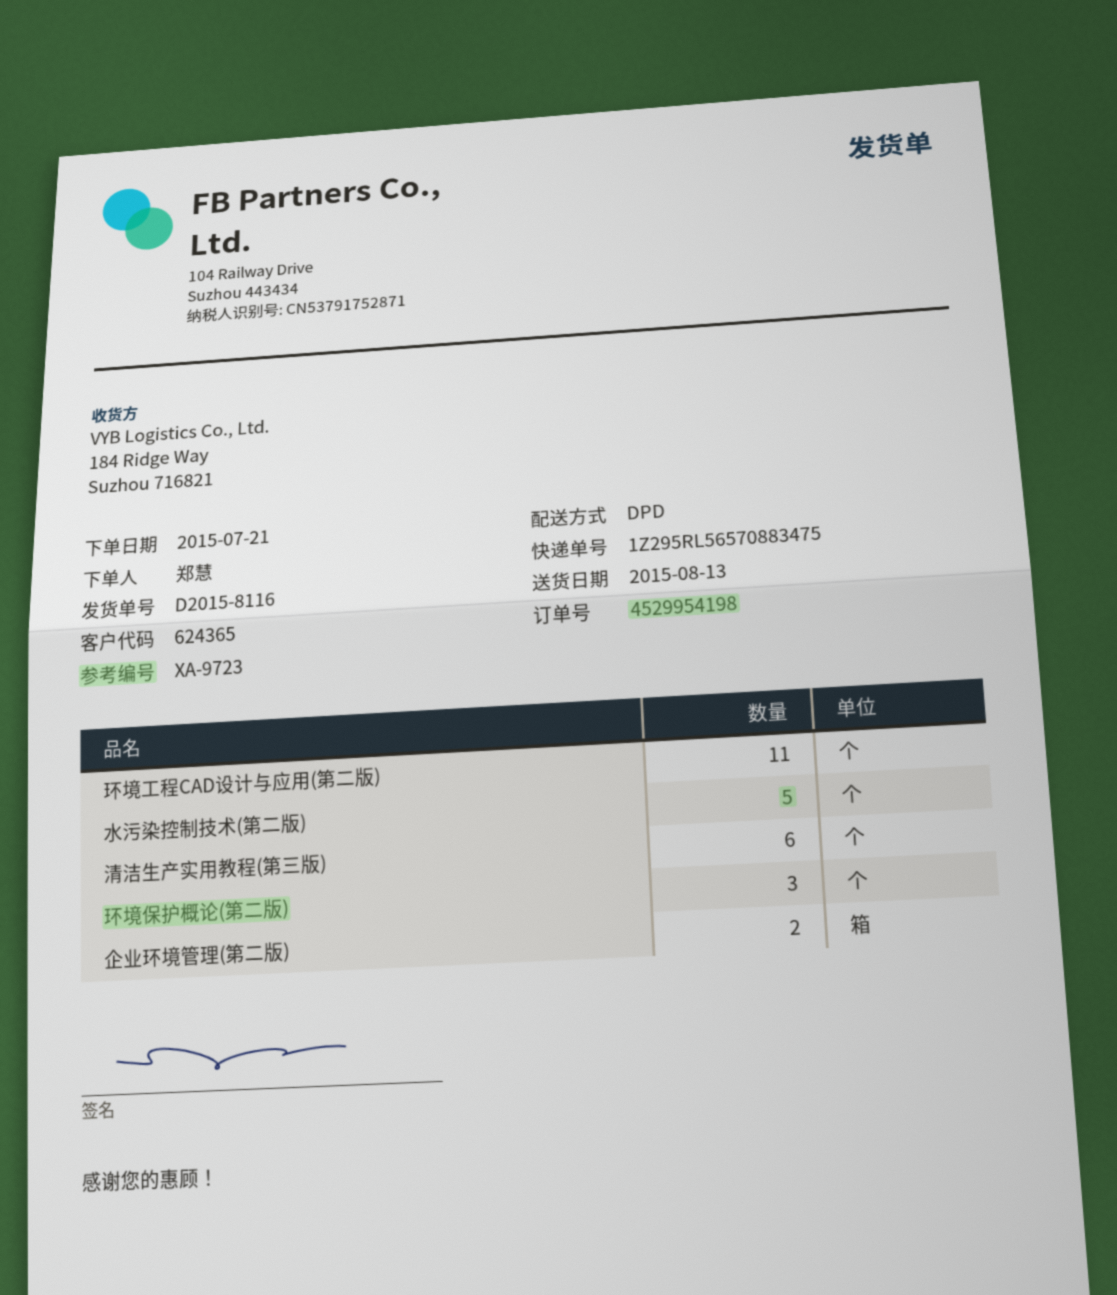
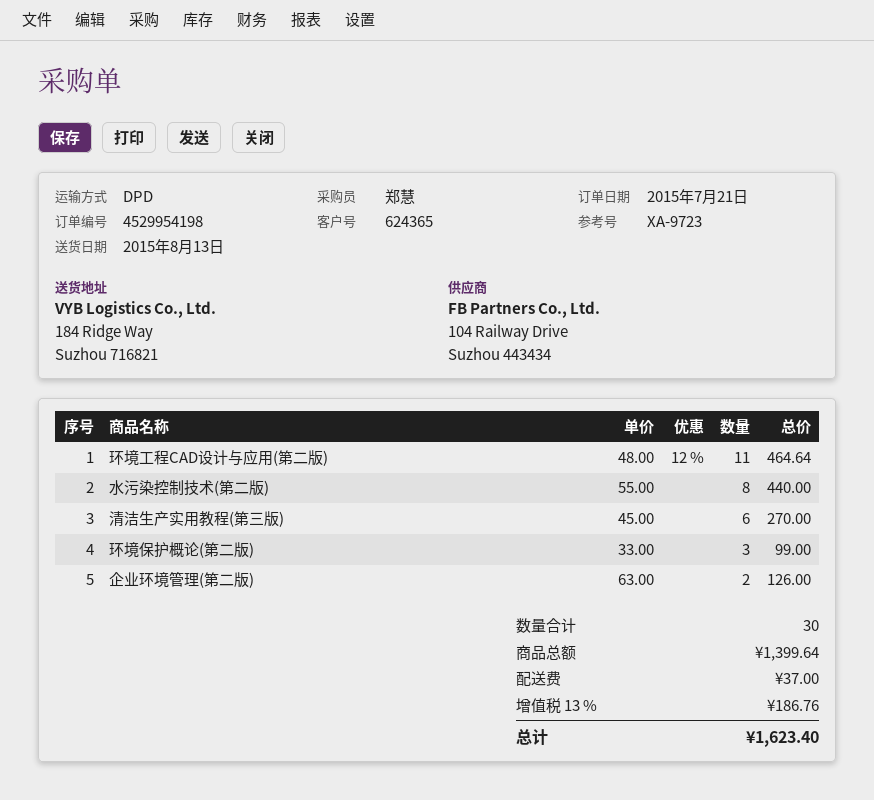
水污染控制技术(第二版): 5 -> 8

